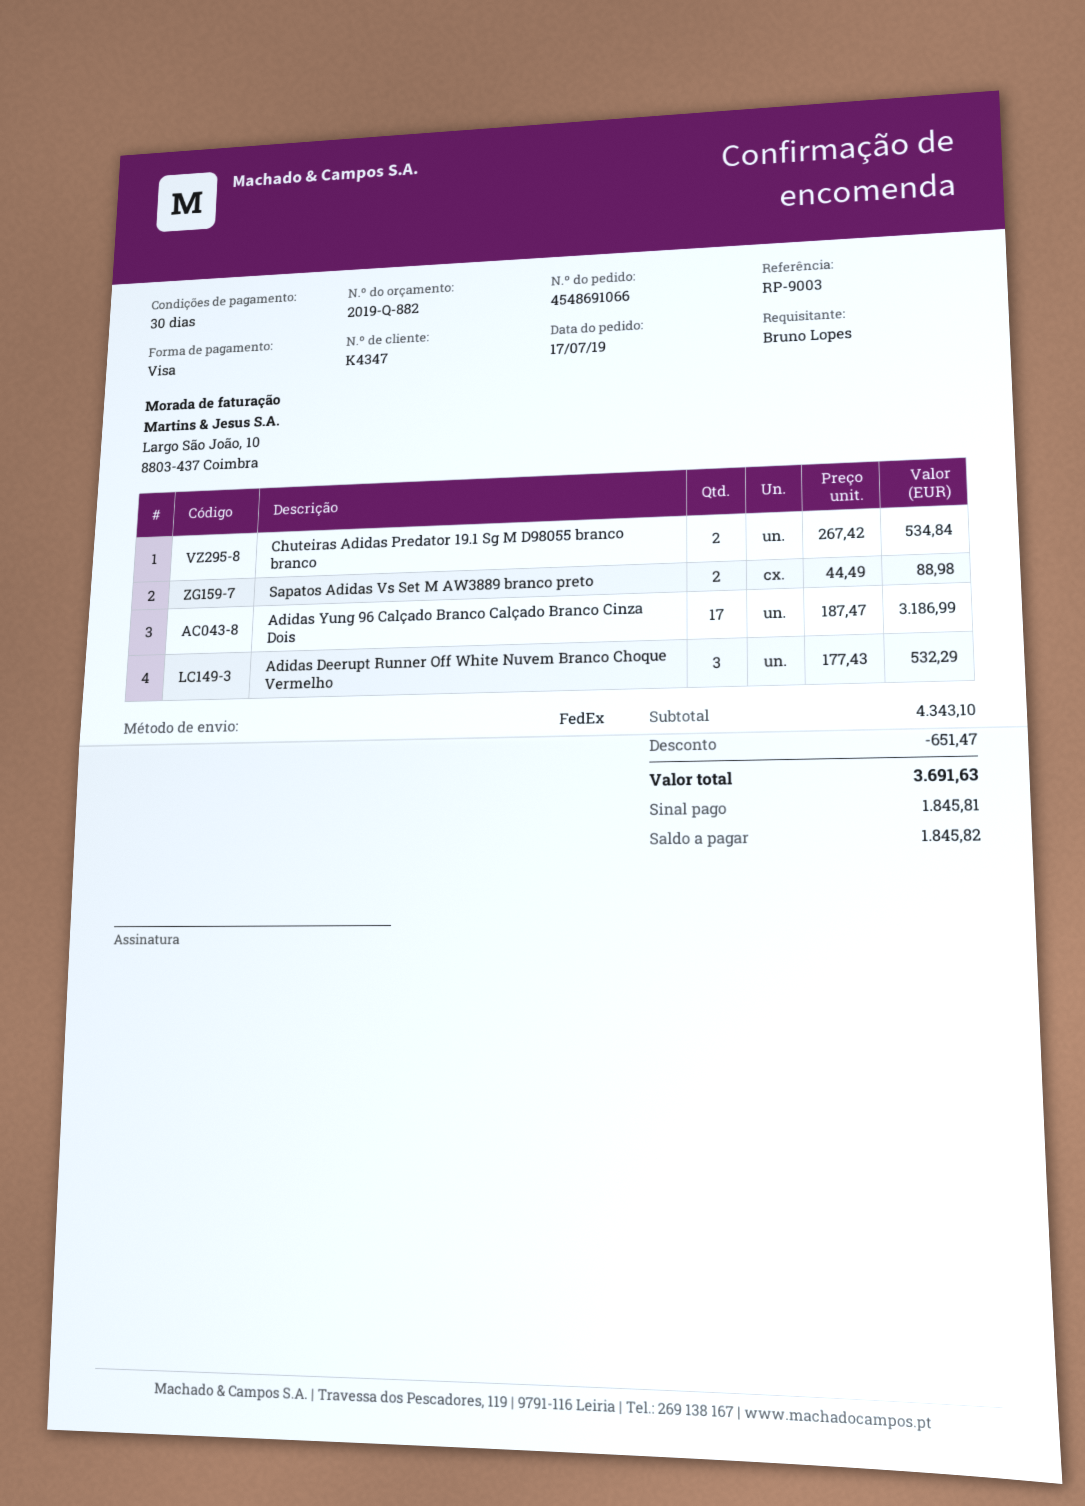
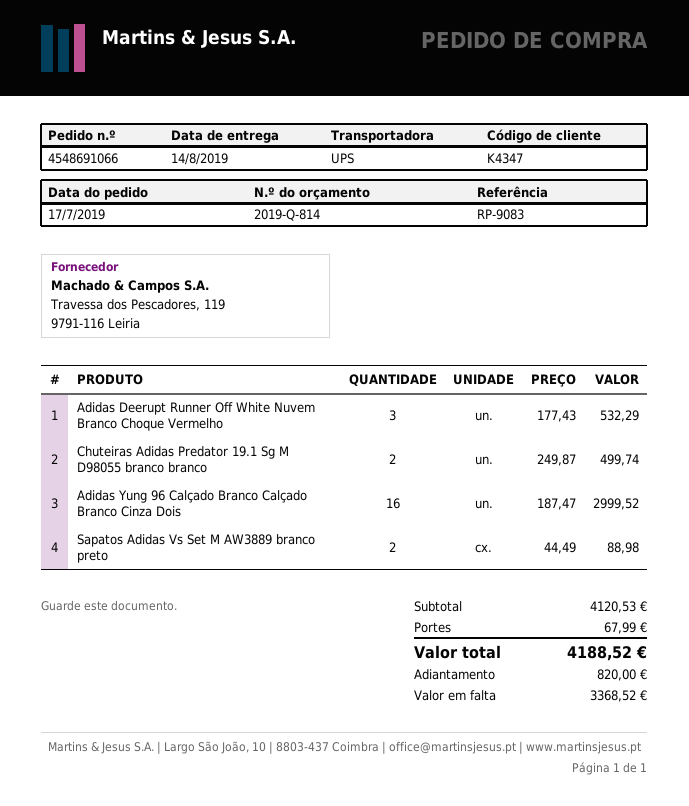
quote number: 2019-Q-882 -> 2019-Q-814
reference: RP-9003 -> RP-9083
shipping method: FedEx -> UPS
Chuteiras Adidas Predator 19.1 Sg M D98055 branco branco: 2 x 267.42 = 534.84 -> 2 x 249.87 = 499.74
Adidas Yung 96 Calçado Branco Calçado Branco Cinza Dois: 17 x 187.47 = 3186.99 -> 16 x 187.47 = 2999.52
subtotal: 4343.10 -> 4120.53
discount: 651.47 -> none
shipping: none -> 67.99
total: 3691.63 -> 4188.52
deposit: 1845.81 -> 820.00
balance: 1845.82 -> 3368.52

